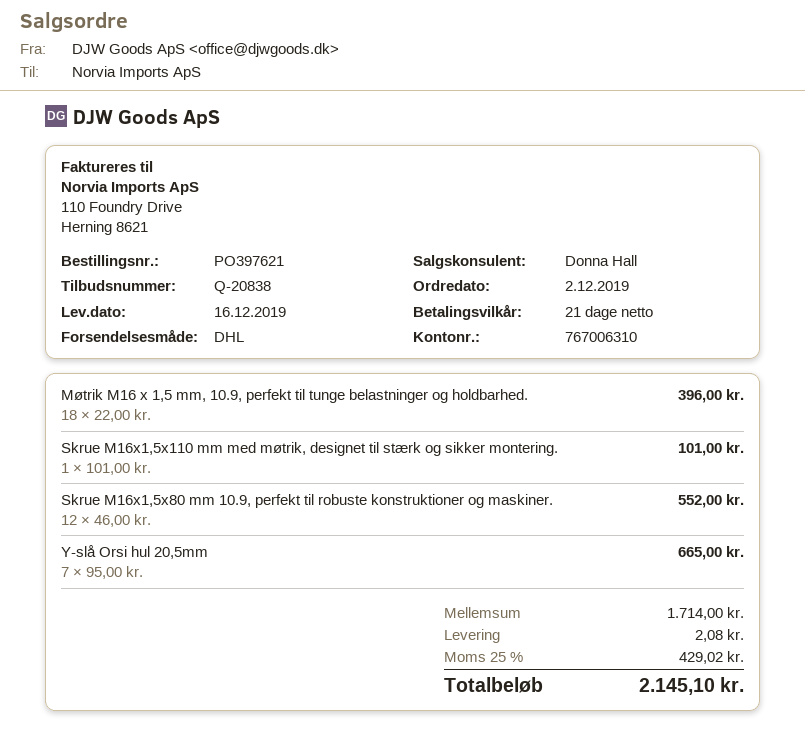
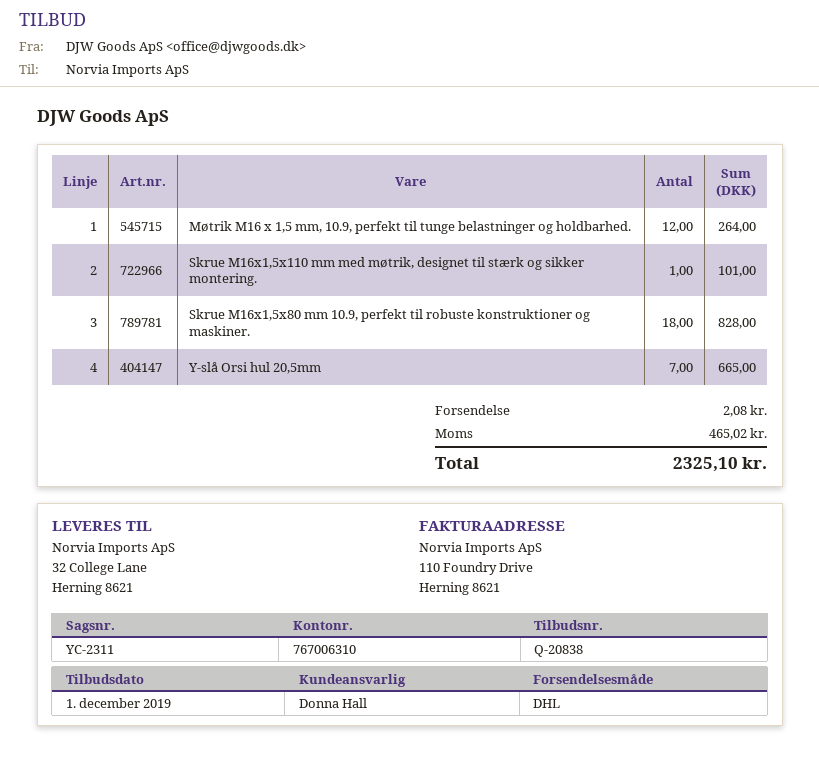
Møtrik M16 x 1,5 mm, 10.9, perfekt til tunge belastninger og holdbarhed.: 18 for 396.00 -> 12 for 264.00
Skrue M16x1,5x80 mm 10.9, perfekt til robuste konstruktioner og maskiner.: 12 for 552.00 -> 18 for 828.00
tax: 429.02 -> 465.02
total: 2145.10 -> 2325.10

